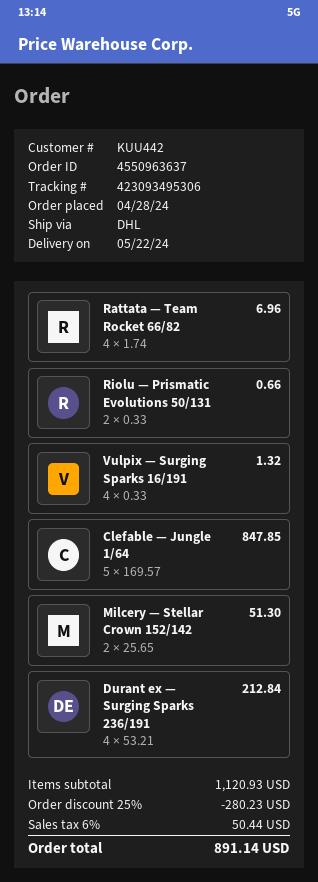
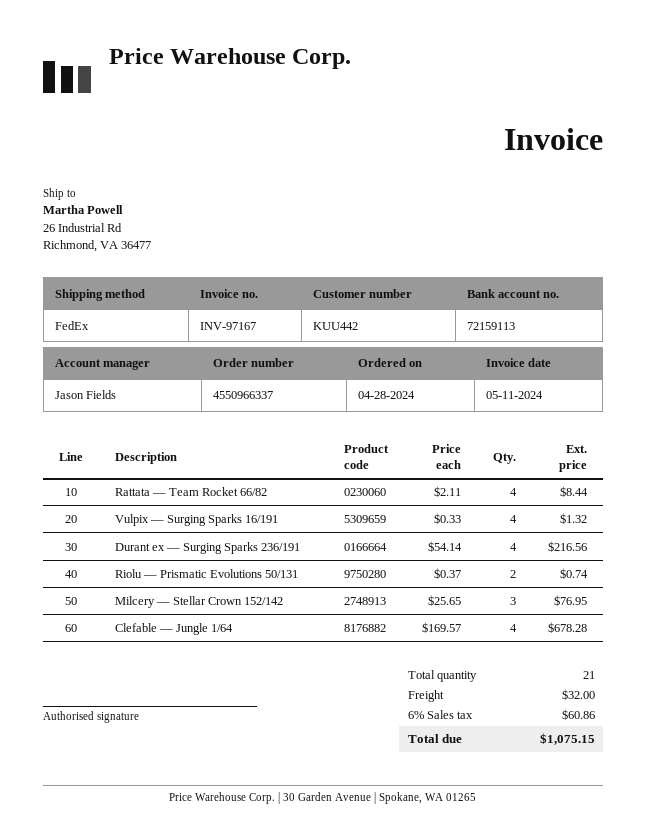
order number: 4550963637 -> 4550966337
shipping method: DHL -> FedEx
Rattata — Team Rocket 66/82: 4 x 1.74 = 6.96 -> 4 x 2.11 = 8.44
Riolu — Prismatic Evolutions 50/131: 2 x 0.33 = 0.66 -> 2 x 0.37 = 0.74
Clefable — Jungle 1/64: 5 x 169.57 = 847.85 -> 4 x 169.57 = 678.28
Milcery — Stellar Crown 152/142: 2 x 25.65 = 51.30 -> 3 x 25.65 = 76.95
Durant ex — Surging Sparks 236/191: 4 x 53.21 = 212.84 -> 4 x 54.14 = 216.56
discount: 25% = 280.23 -> none
shipping: none -> 32.00
tax: 6% = 50.44 -> 6% = 60.86
total: 891.14 -> 1075.15

